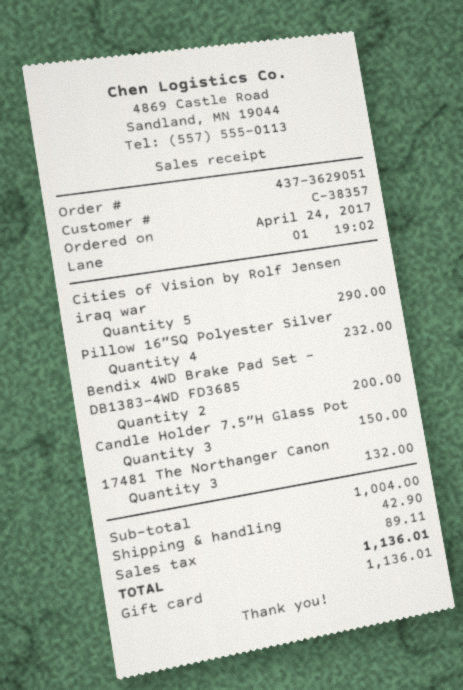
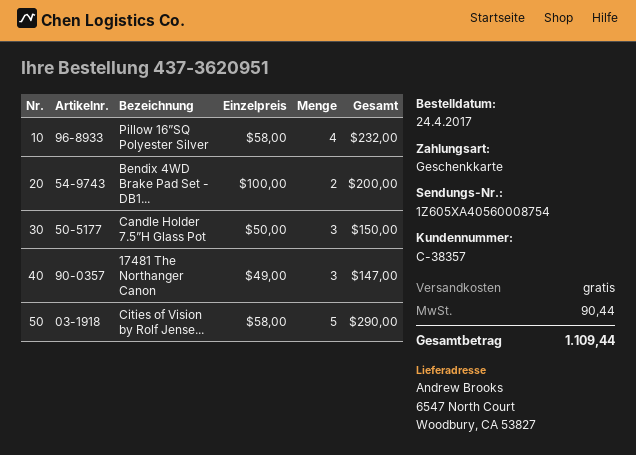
order number: 437-3629051 -> 437-3620951
17481 The Northanger Canon: 3 for 132.00 -> 3 for 147.00
shipping: 42.90 -> 0.00
tax: 89.11 -> 90.44
total: 1136.01 -> 1109.44

